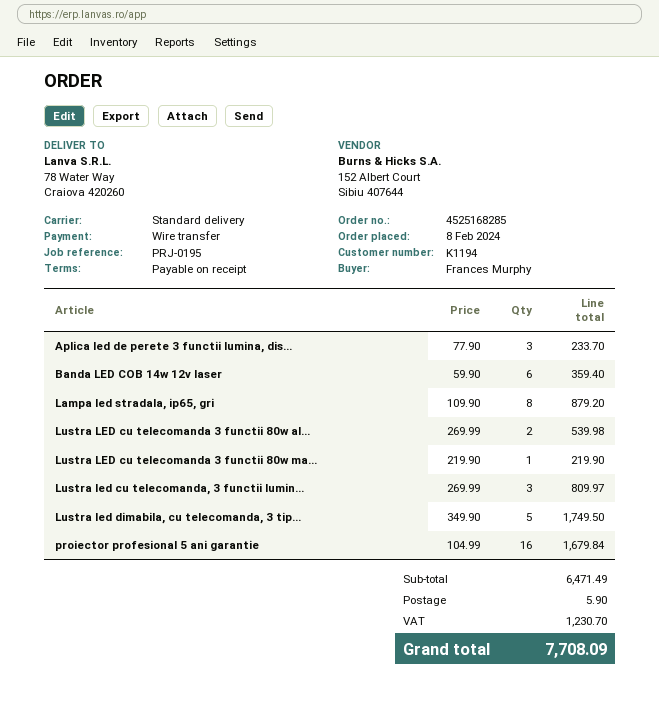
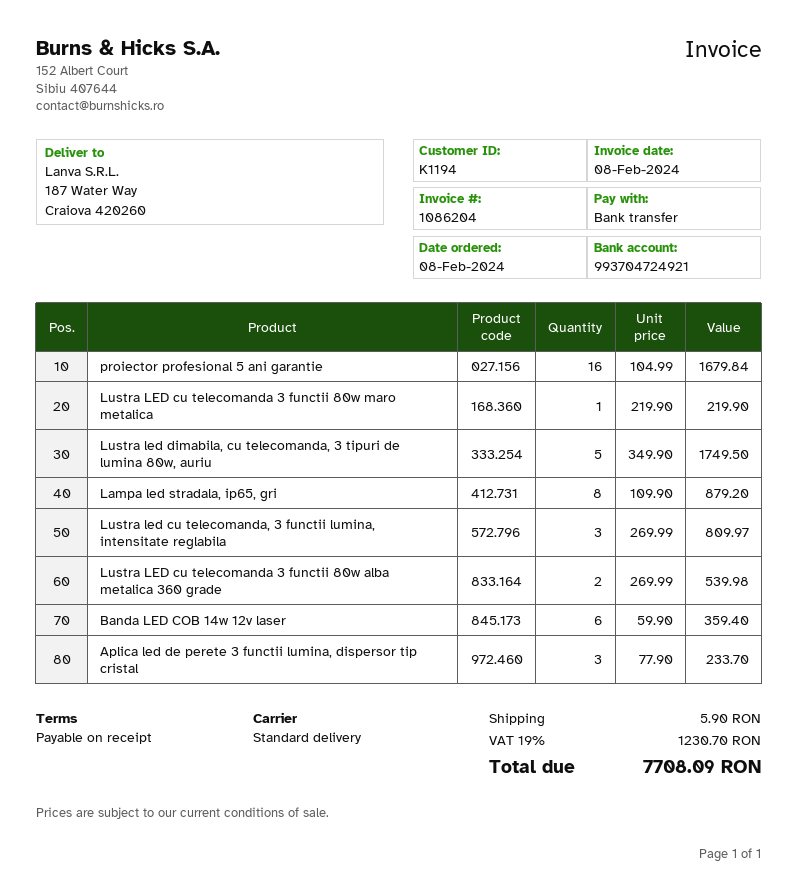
ship to: 78 Water Way, Craiova 420260 -> 187 Water Way, Craiova 420260

